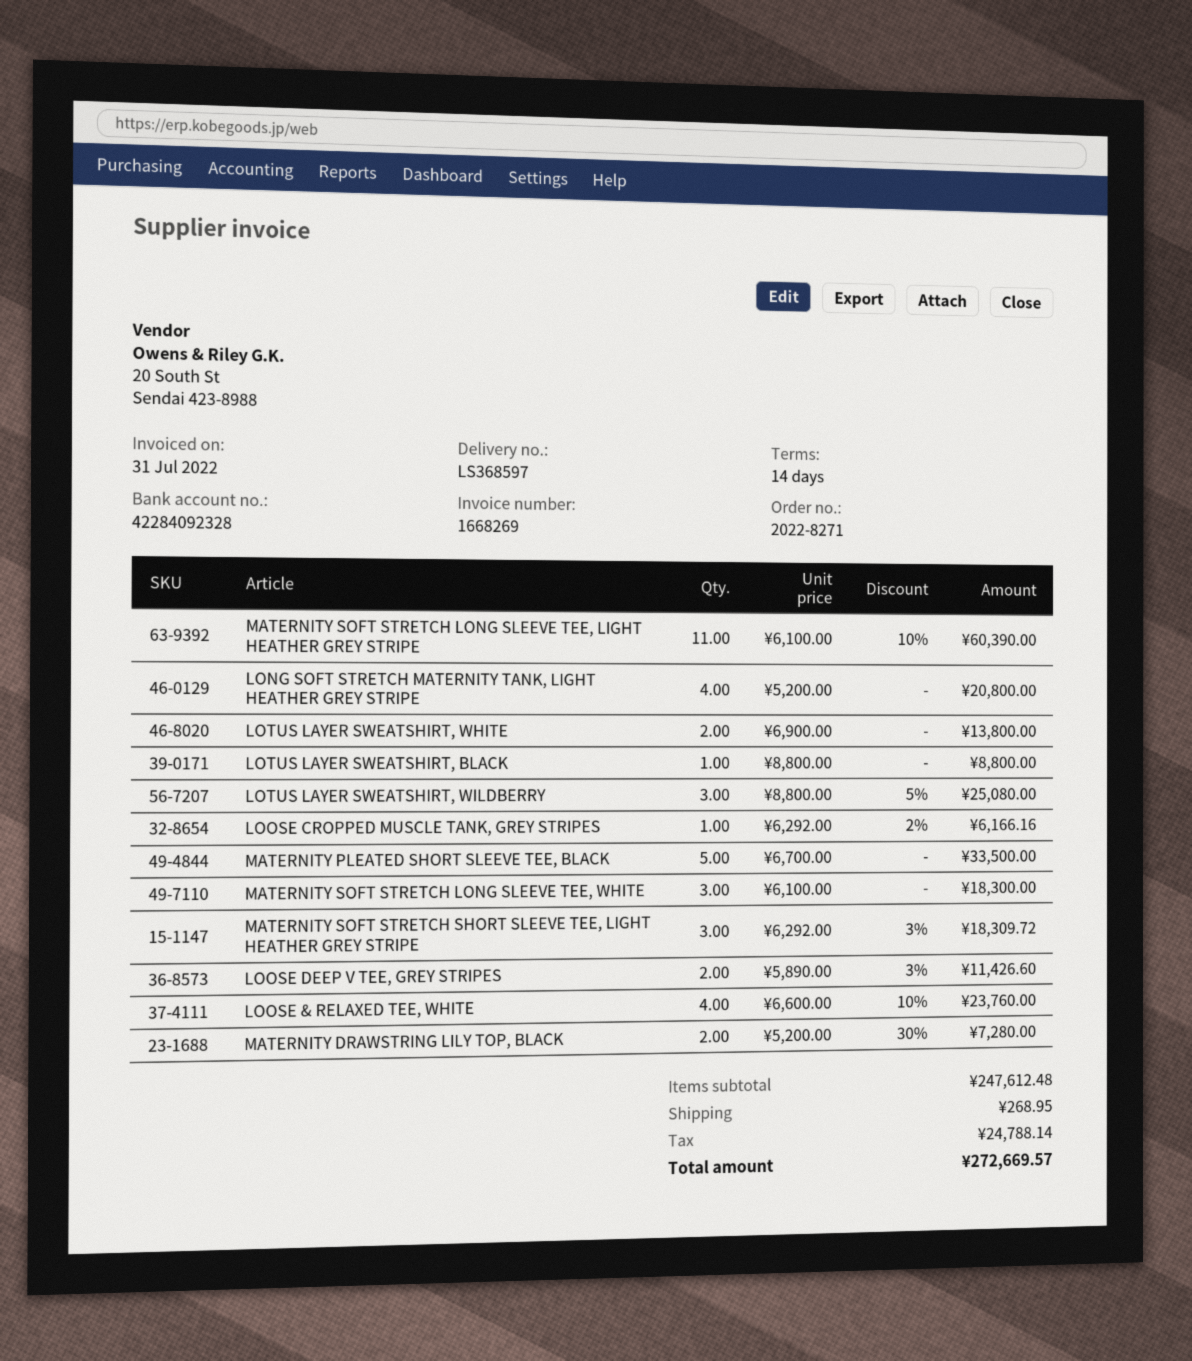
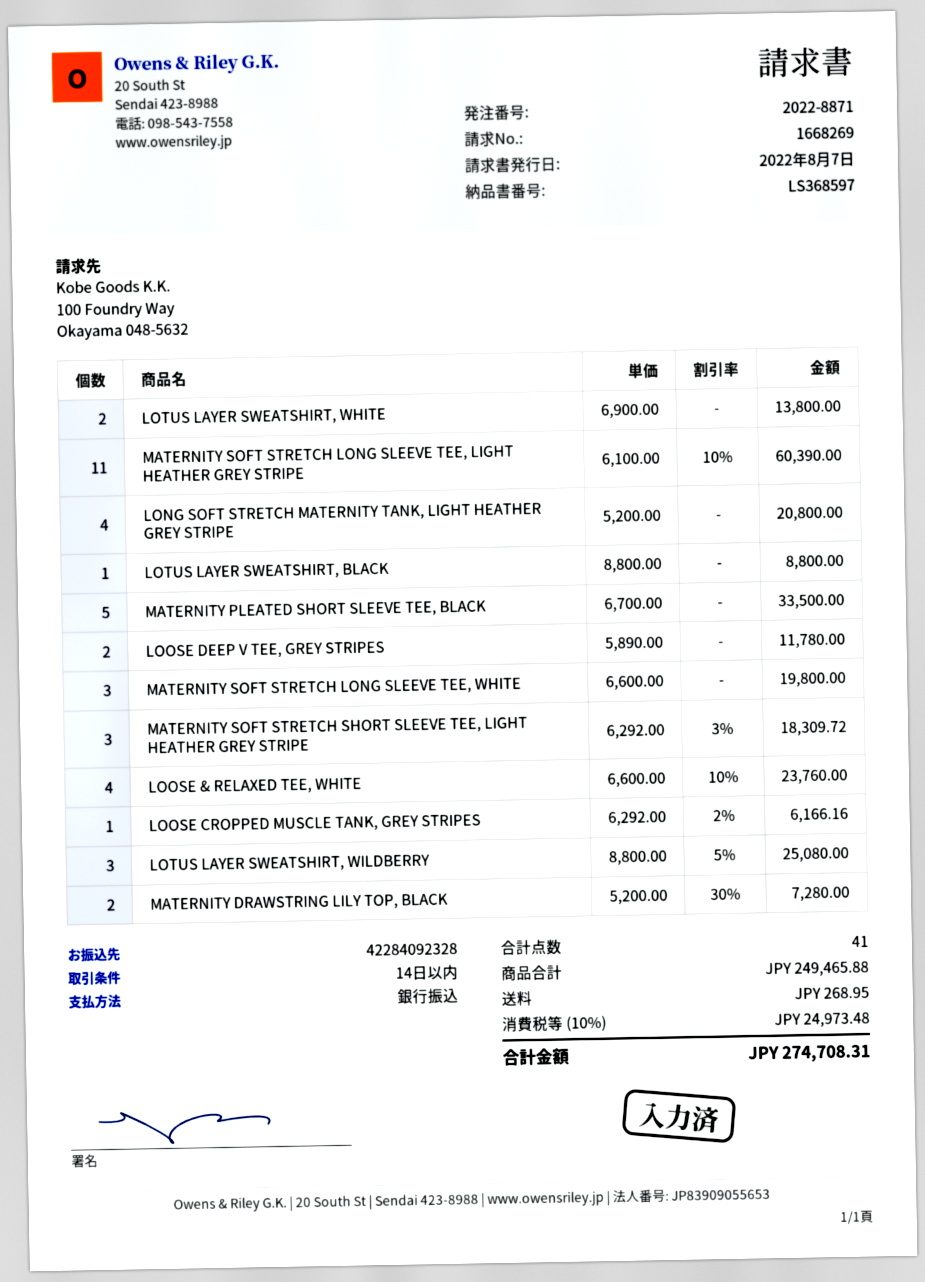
order number: 2022-8271 -> 2022-8871
invoice date: 2022-07-31 -> 2022-08-07
MATERNITY SOFT STRETCH LONG SLEEVE TEE, WHITE: 3 x 6100.00 = 18300.00 -> 3 x 6600.00 = 19800.00
LOOSE DEEP V TEE, GREY STRIPES: 2 x 5890.00 - 3% = 11426.60 -> 2 x 5890.00 = 11780.00
subtotal: 247612.48 -> 249465.88
tax: 24788.14 -> 24973.48
total: 272669.57 -> 274708.31

